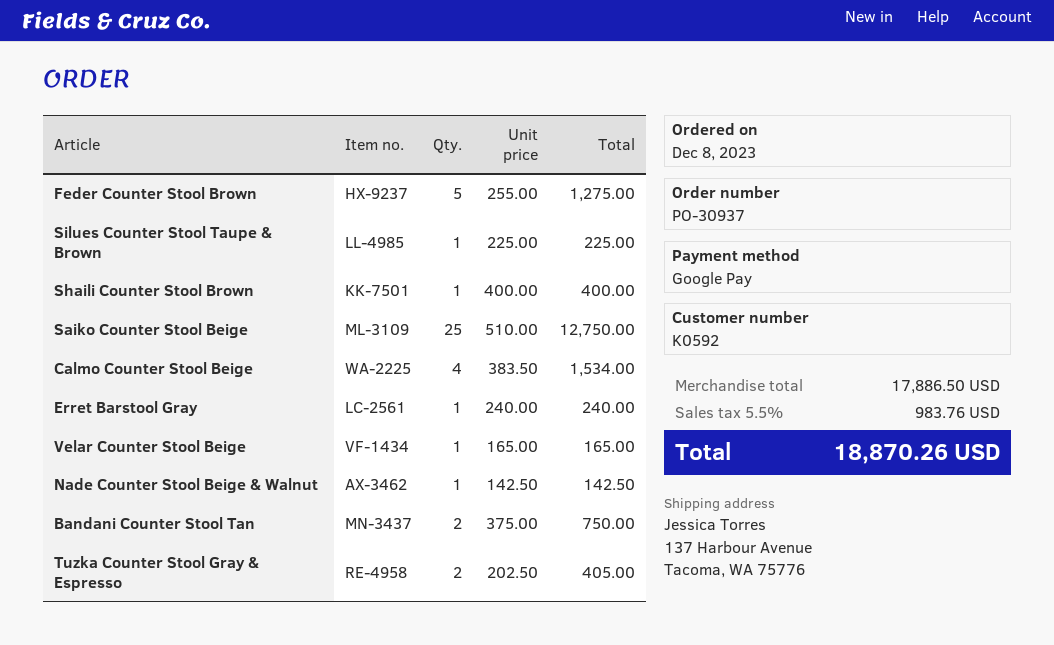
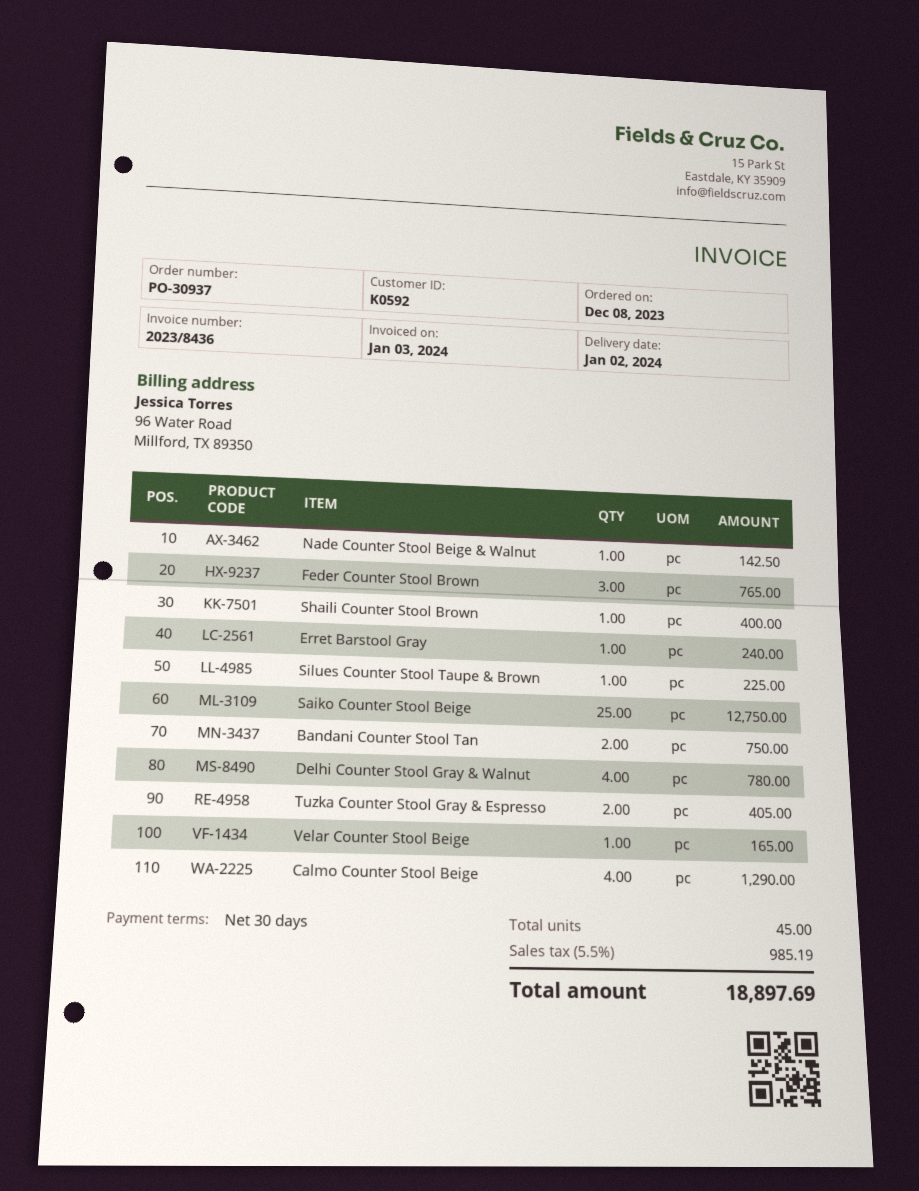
Feder Counter Stool Brown: 5 for 1275.00 -> 3 for 765.00
Calmo Counter Stool Beige: 4 for 1534.00 -> 4 for 1290.00
Delhi Counter Stool Gray & Walnut: none -> 4 for 780.00
tax: 5.5% = 983.76 -> 5.5% = 985.19
total: 18870.26 -> 18897.69

